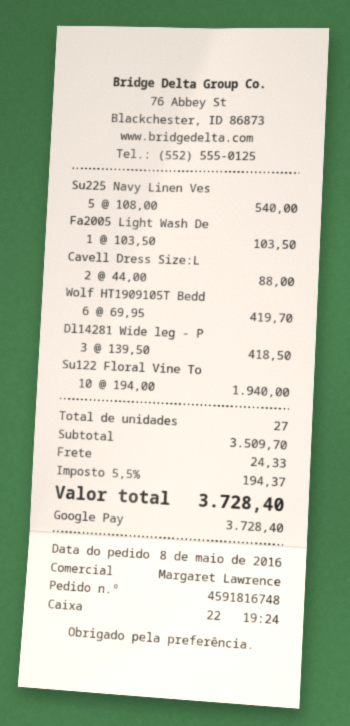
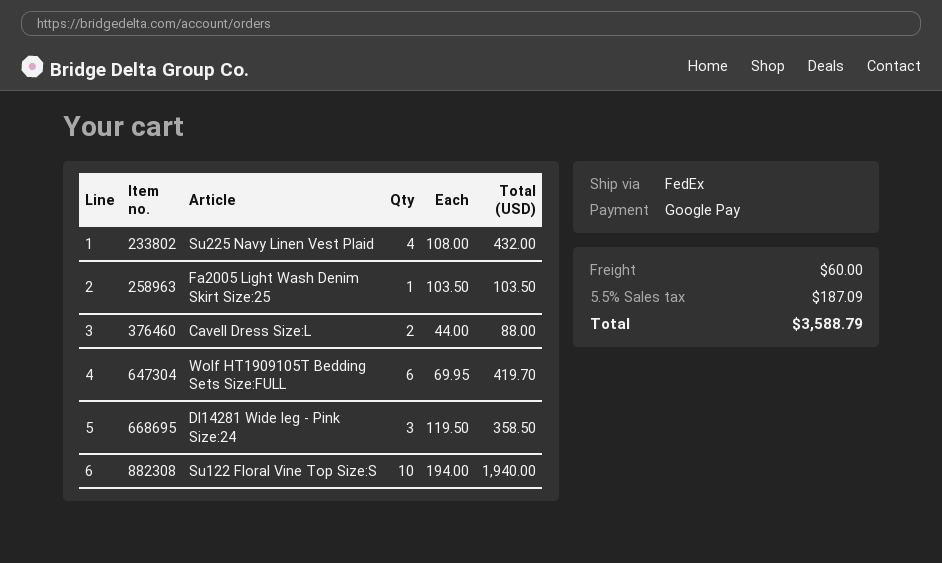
Su225 Navy Linen Ves: 5 x 108.00 = 540.00 -> 4 x 108.00 = 432.00
Dl14281 Wide leg - P: 3 x 139.50 = 418.50 -> 3 x 119.50 = 358.50
shipping: 24.33 -> 60.00
tax: 5.5% = 194.37 -> 5.5% = 187.09
total: 3728.40 -> 3588.79

